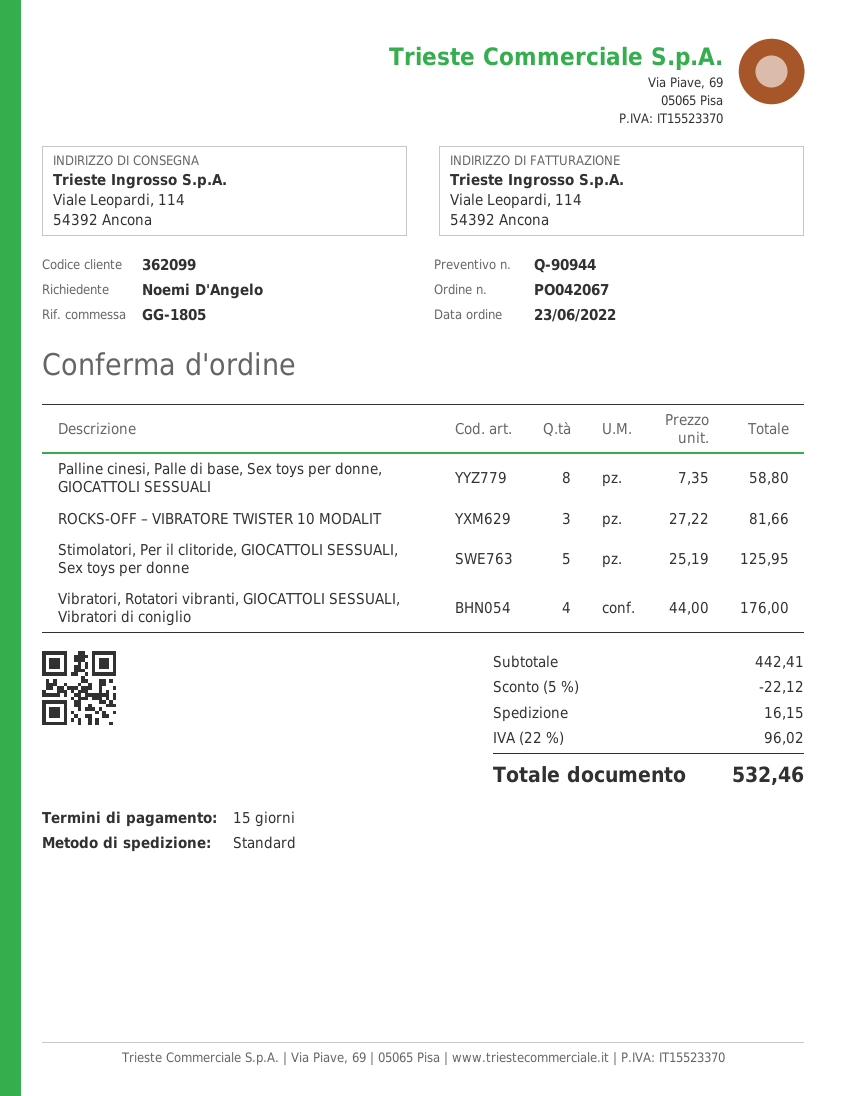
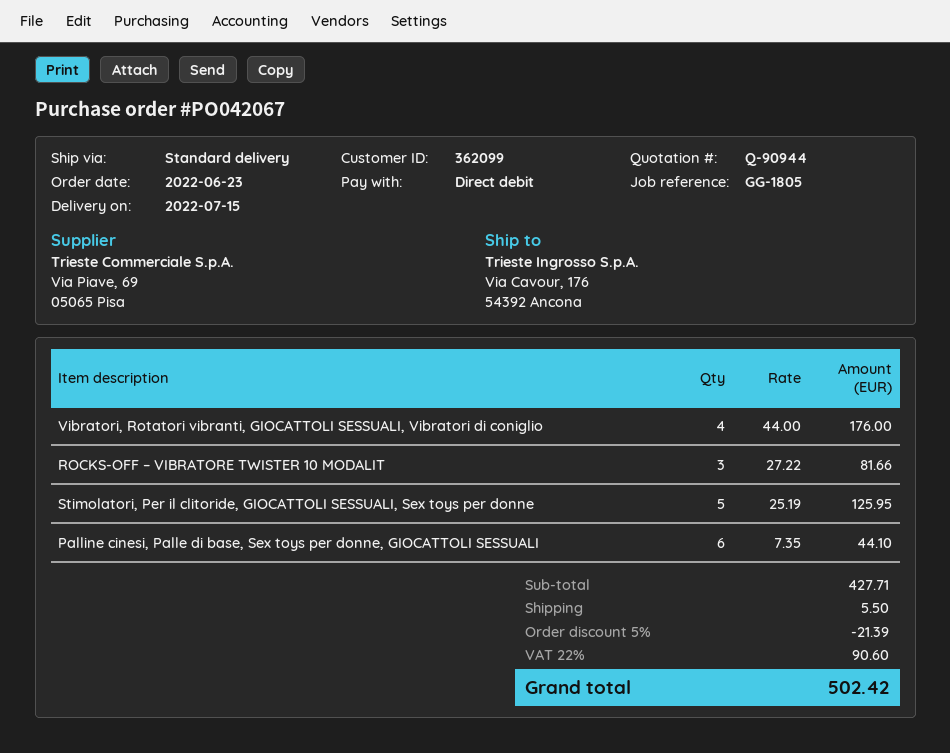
ship to: Viale Leopardi, 114, 54392 Ancona -> Via Cavour, 176, 54392 Ancona
Palline cinesi, Palle di base, Sex toys per donne, GIOCATTOLI SESSUALI: 8 x 7.35 = 58.80 -> 6 x 7.35 = 44.10
subtotal: 442.41 -> 427.71
discount: 5% = 22.12 -> 5% = 21.39
shipping: 16.15 -> 5.50
tax: 22% = 96.02 -> 22% = 90.60
total: 532.46 -> 502.42

